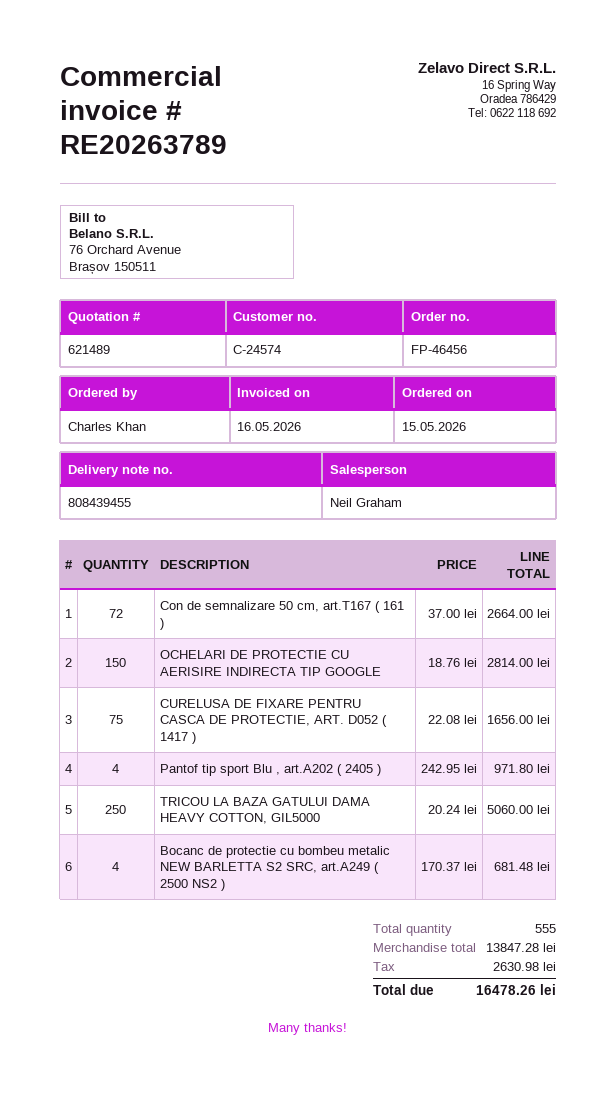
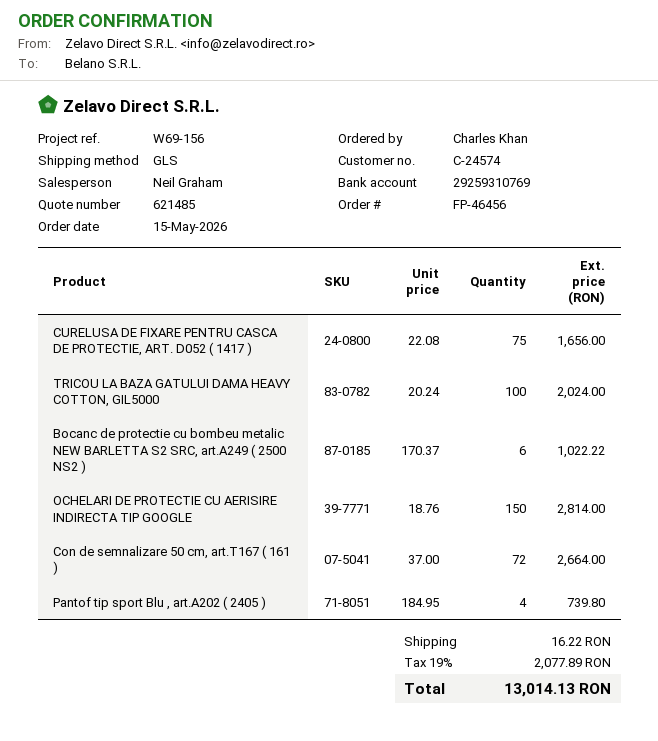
quote number: 621489 -> 621485
Pantof tip sport Blu , art.A202 ( 2405 ): 4 x 242.95 = 971.80 -> 4 x 184.95 = 739.80
TRICOU LA BAZA GATULUI DAMA HEAVY COTTON, GIL5000: 250 x 20.24 = 5060.00 -> 100 x 20.24 = 2024.00
Bocanc de protectie cu bombeu metalic NEW BARLETTA S2 SRC, art.A249 ( 2500 NS2 ): 4 x 170.37 = 681.48 -> 6 x 170.37 = 1022.22
shipping: none -> 16.22
tax: 2630.98 -> 2077.89
total: 16478.26 -> 13014.13

